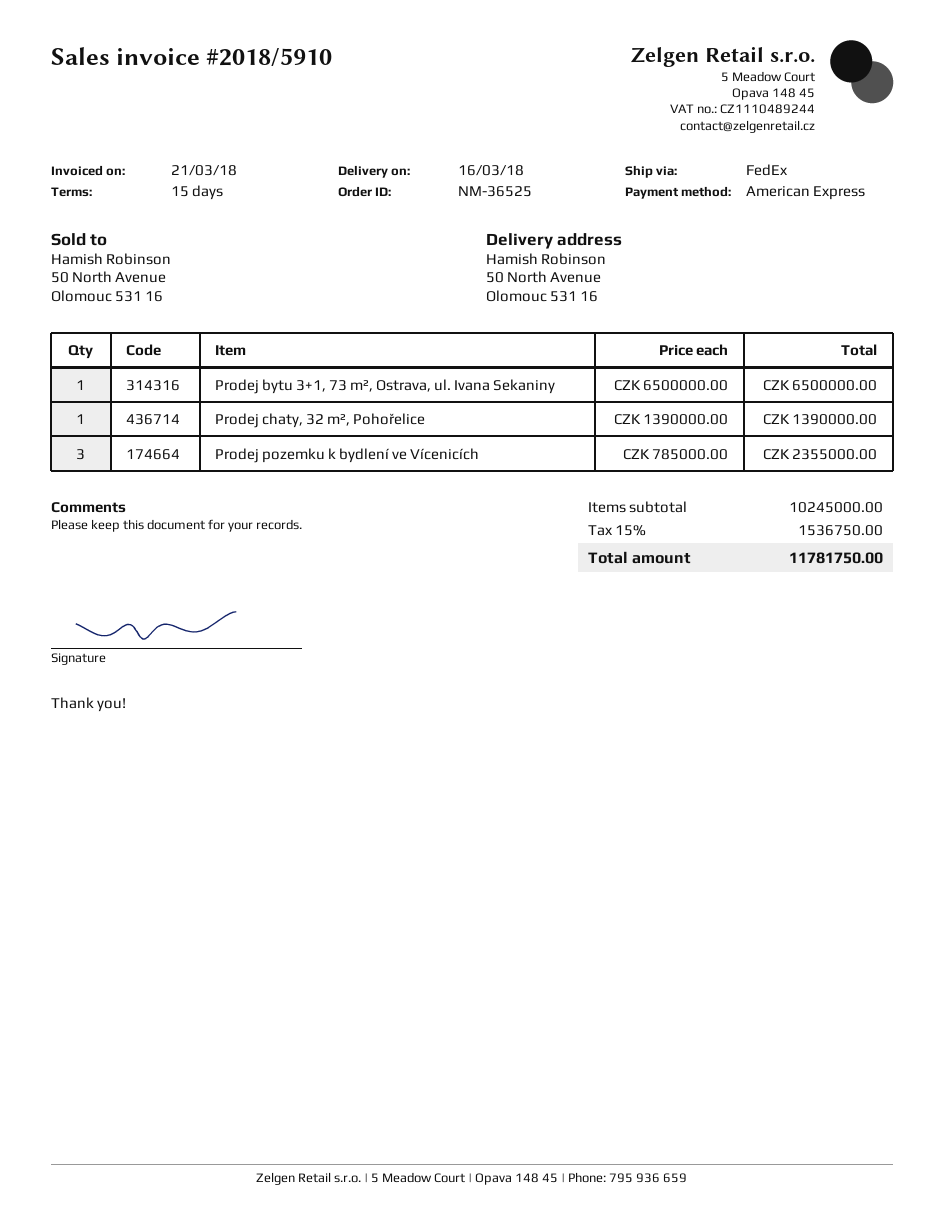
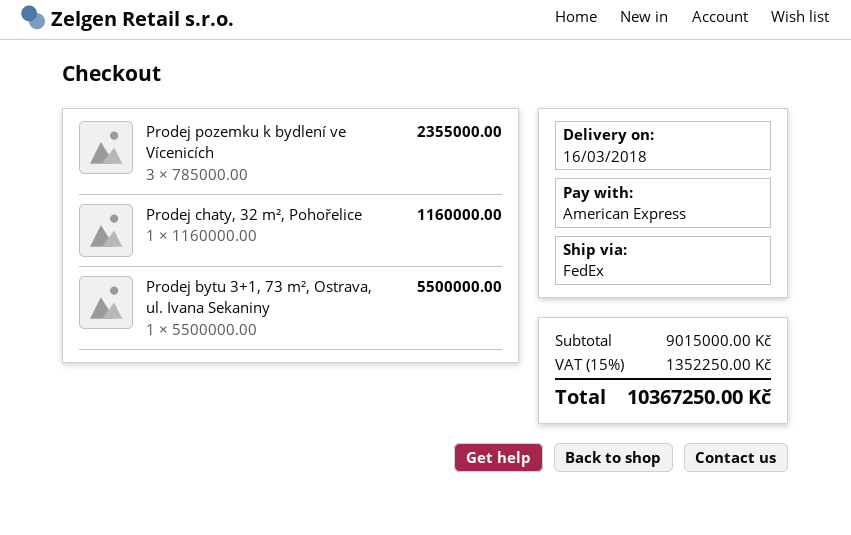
Prodej bytu 3+1, 73 m², Ostrava, ul. Ivana Sekaniny: 1 x 6500000.00 = 6500000.00 -> 1 x 5500000.00 = 5500000.00
Prodej chaty, 32 m², Pohořelice: 1 x 1390000.00 = 1390000.00 -> 1 x 1160000.00 = 1160000.00
subtotal: 10245000.00 -> 9015000.00
tax: 15% = 1536750.00 -> 15% = 1352250.00
total: 11781750.00 -> 10367250.00

